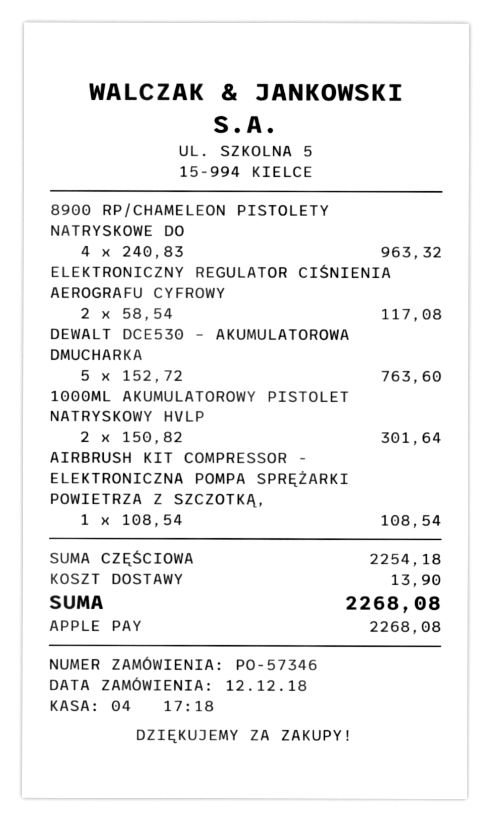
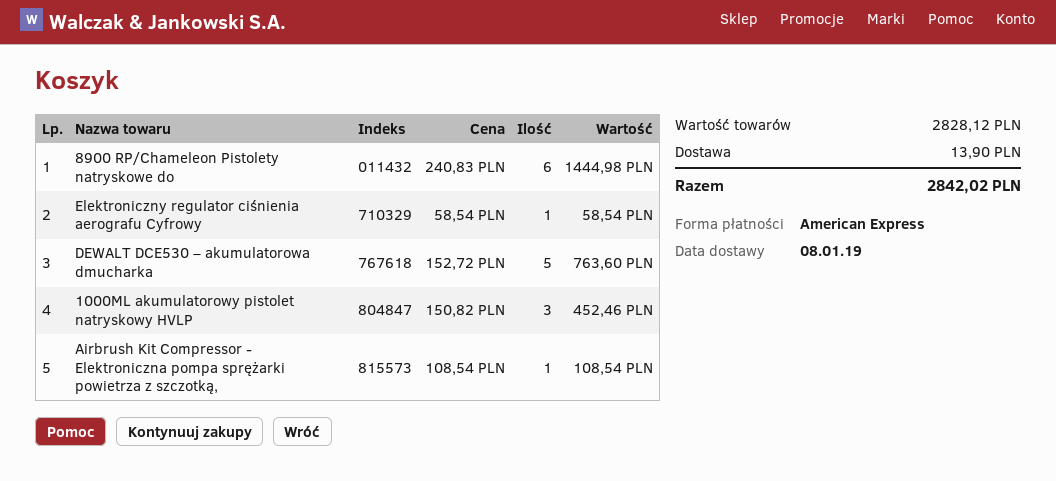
payment method: Apple Pay -> American Express
8900 RP/CHAMELEON PISTOLETY NATRYSKOWE DO: 4 x 240.83 = 963.32 -> 6 x 240.83 = 1444.98
ELEKTRONICZNY REGULATOR CIŚNIENIA AEROGRAFU CYFROWY: 2 x 58.54 = 117.08 -> 1 x 58.54 = 58.54
1000ML AKUMULATOROWY PISTOLET NATRYSKOWY HVLP: 2 x 150.82 = 301.64 -> 3 x 150.82 = 452.46
subtotal: 2254.18 -> 2828.12
total: 2268.08 -> 2842.02

